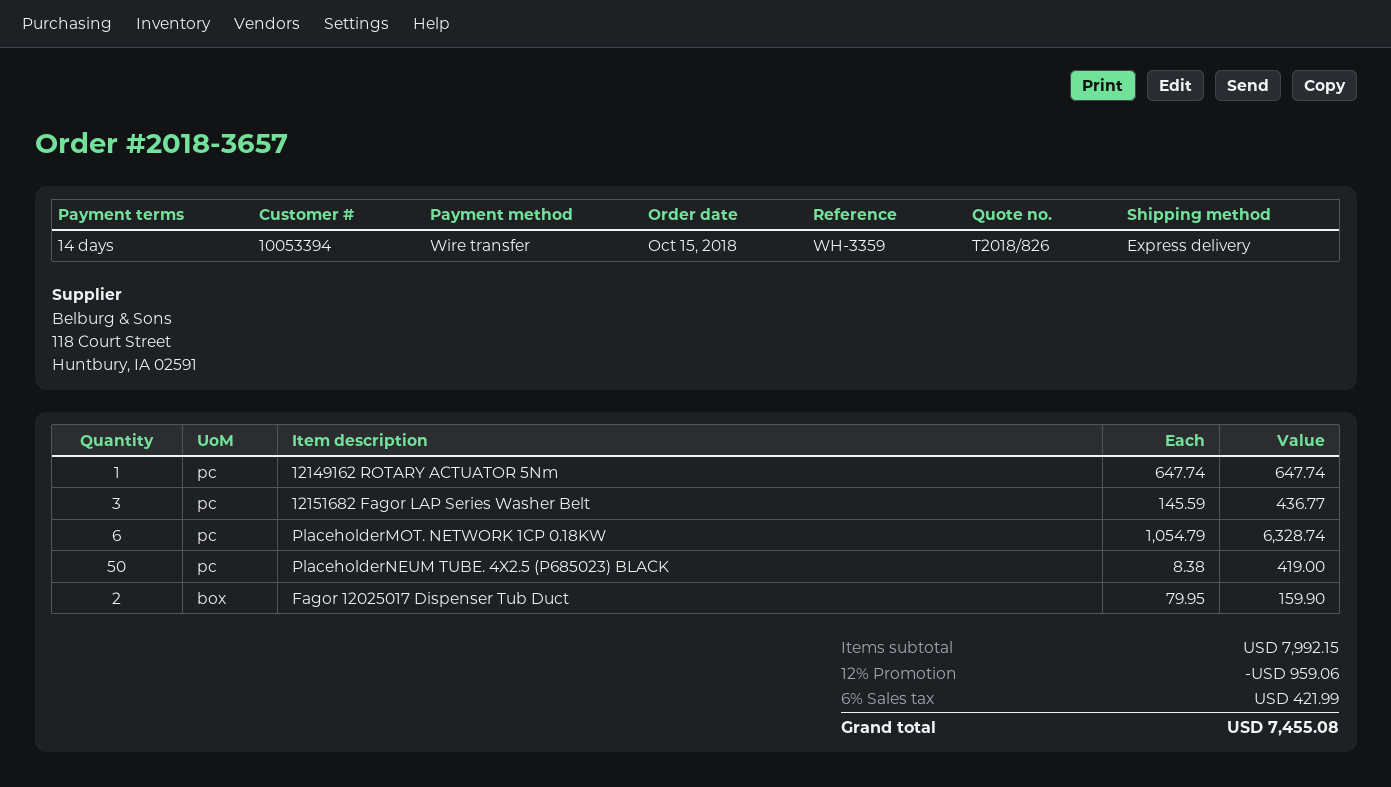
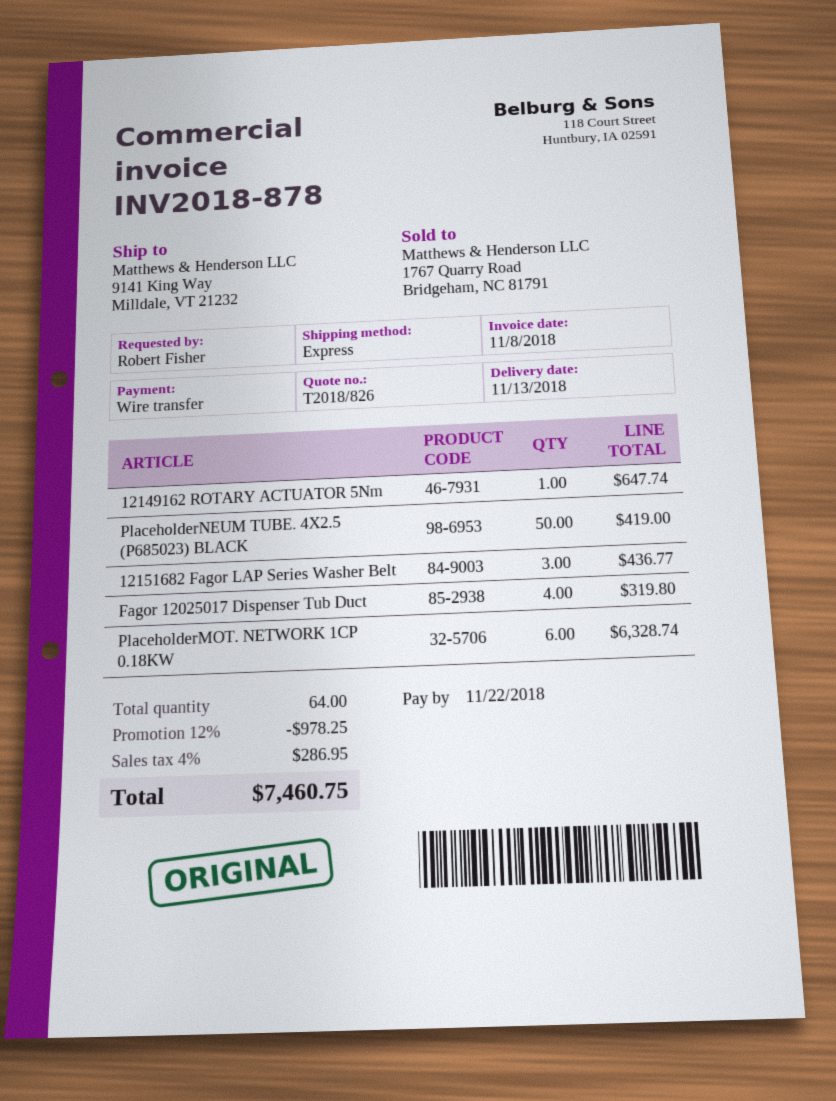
Fagor 12025017 Dispenser Tub Duct: 2 for 159.90 -> 4 for 319.80
discount: 12% = 959.06 -> 12% = 978.25
tax: 6% = 421.99 -> 4% = 286.95
total: 7455.08 -> 7460.75

